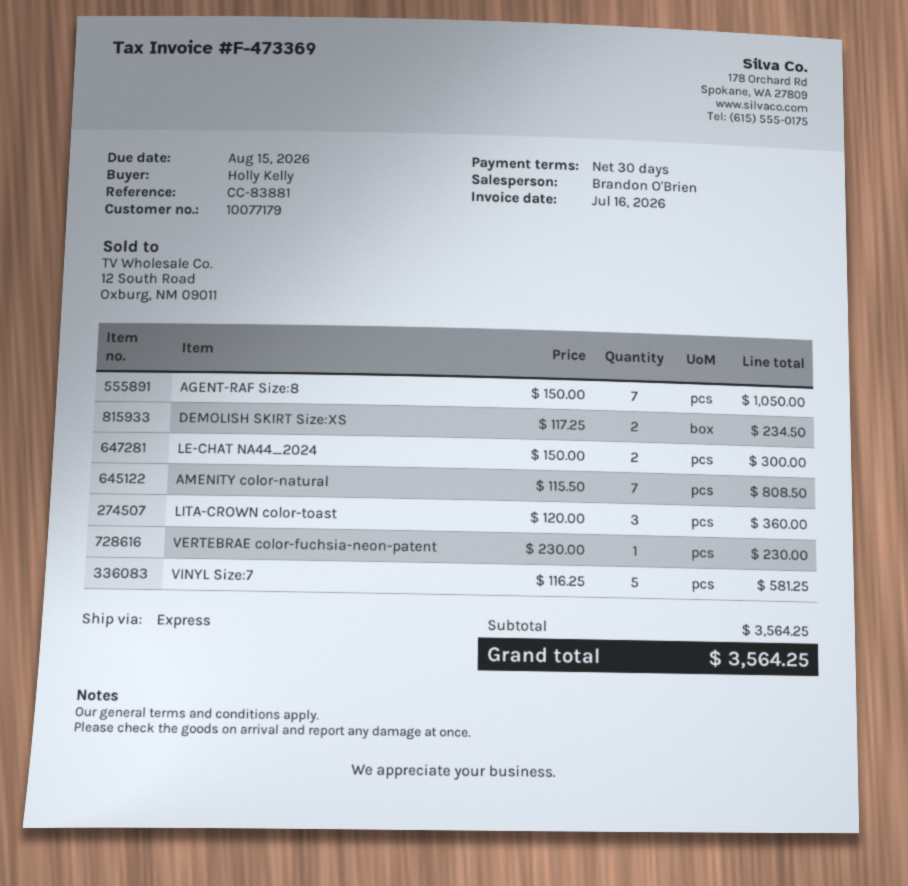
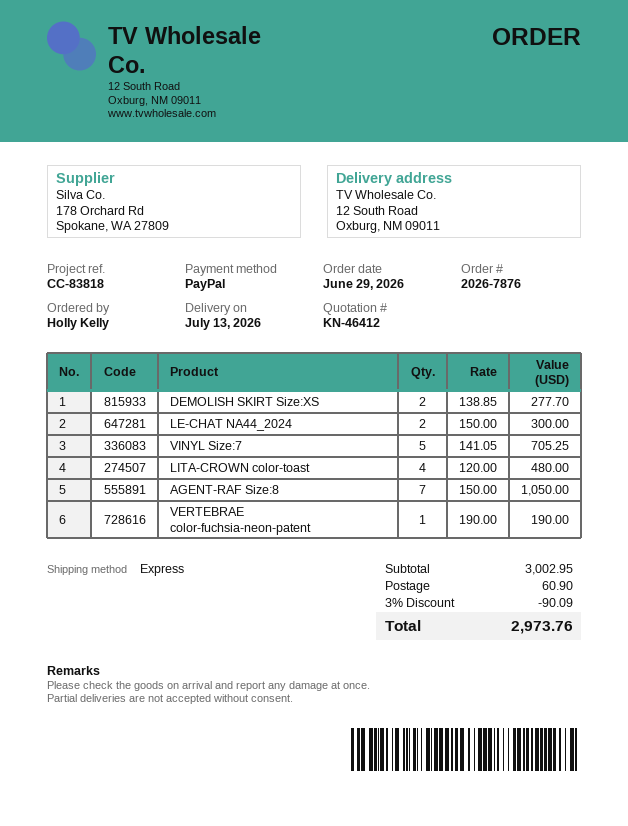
reference: CC-83881 -> CC-83818
DEMOLISH SKIRT Size:XS: 2 x 117.25 = 234.50 -> 2 x 138.85 = 277.70
AMENITY color-natural: 7 x 115.50 = 808.50 -> none
LITA-CROWN color-toast: 3 x 120.00 = 360.00 -> 4 x 120.00 = 480.00
VERTEBRAE color-fuchsia-neon-patent: 1 x 230.00 = 230.00 -> 1 x 190.00 = 190.00
VINYL Size:7: 5 x 116.25 = 581.25 -> 5 x 141.05 = 705.25
subtotal: 3564.25 -> 3002.95
discount: none -> 3% = 90.09
shipping: none -> 60.90
total: 3564.25 -> 2973.76

